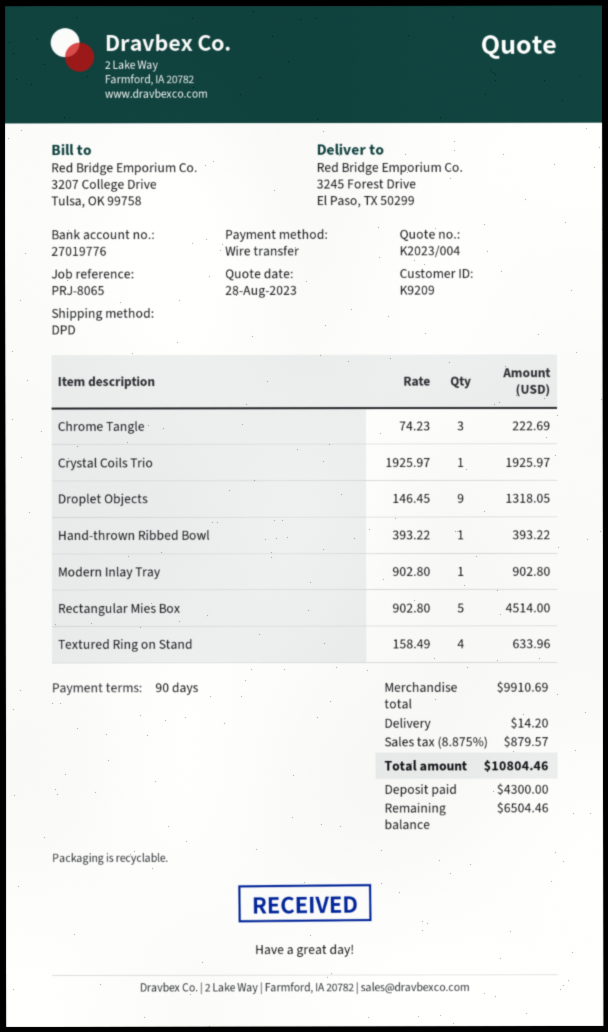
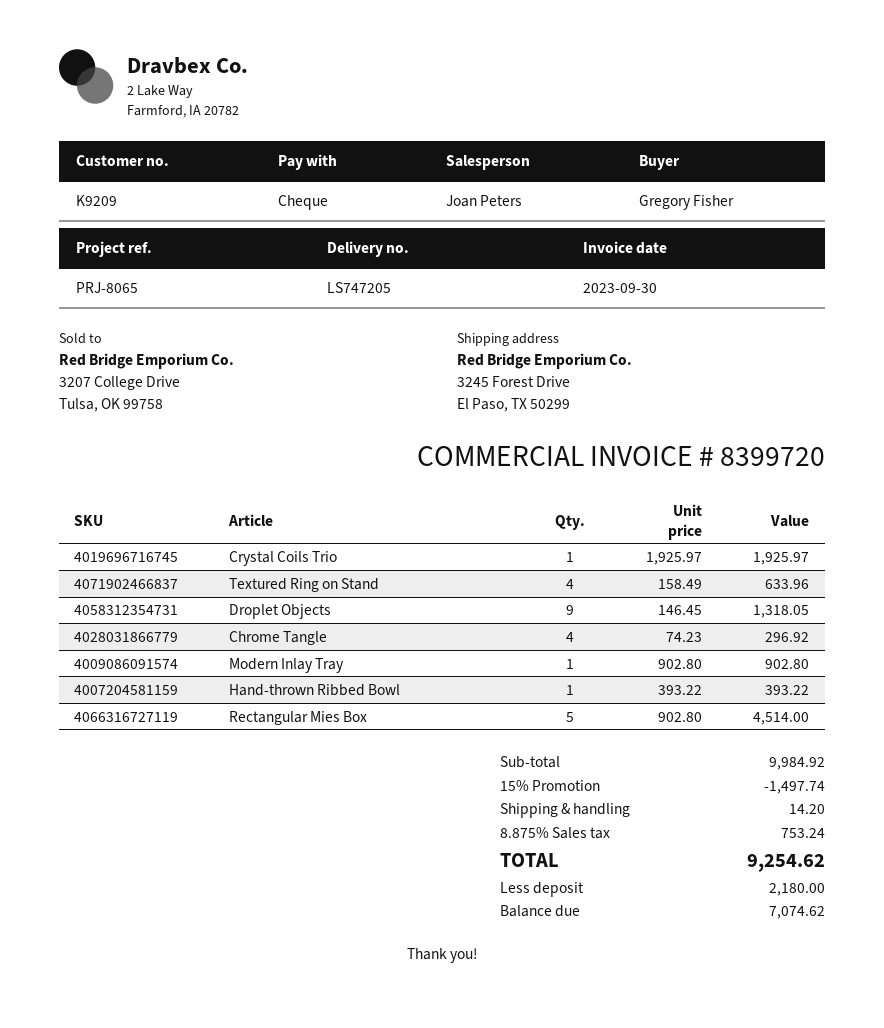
payment method: bank transfer -> cheque
Chrome Tangle: 3 x 74.23 = 222.69 -> 4 x 74.23 = 296.92
subtotal: 9910.69 -> 9984.92
discount: none -> 15% = 1497.74
tax: 8.875% = 879.57 -> 8.875% = 753.24
total: 10804.46 -> 9254.62
deposit: 4300.00 -> 2180.00
balance: 6504.46 -> 7074.62

